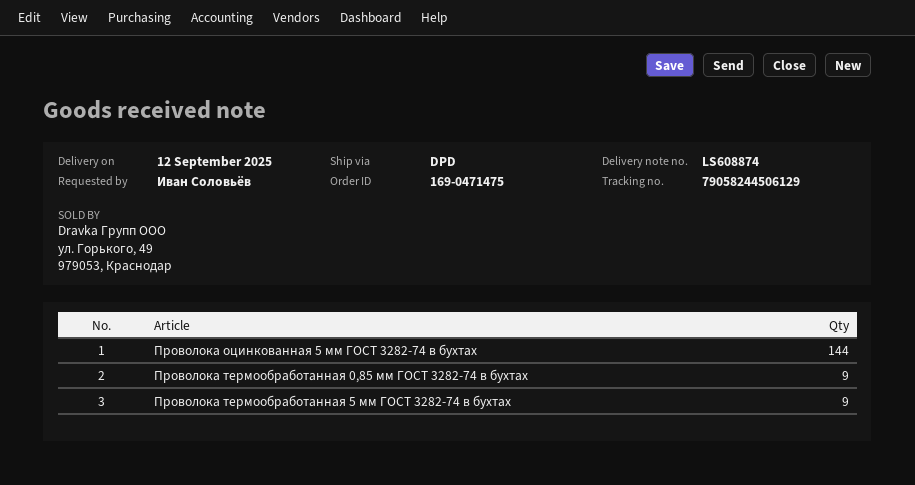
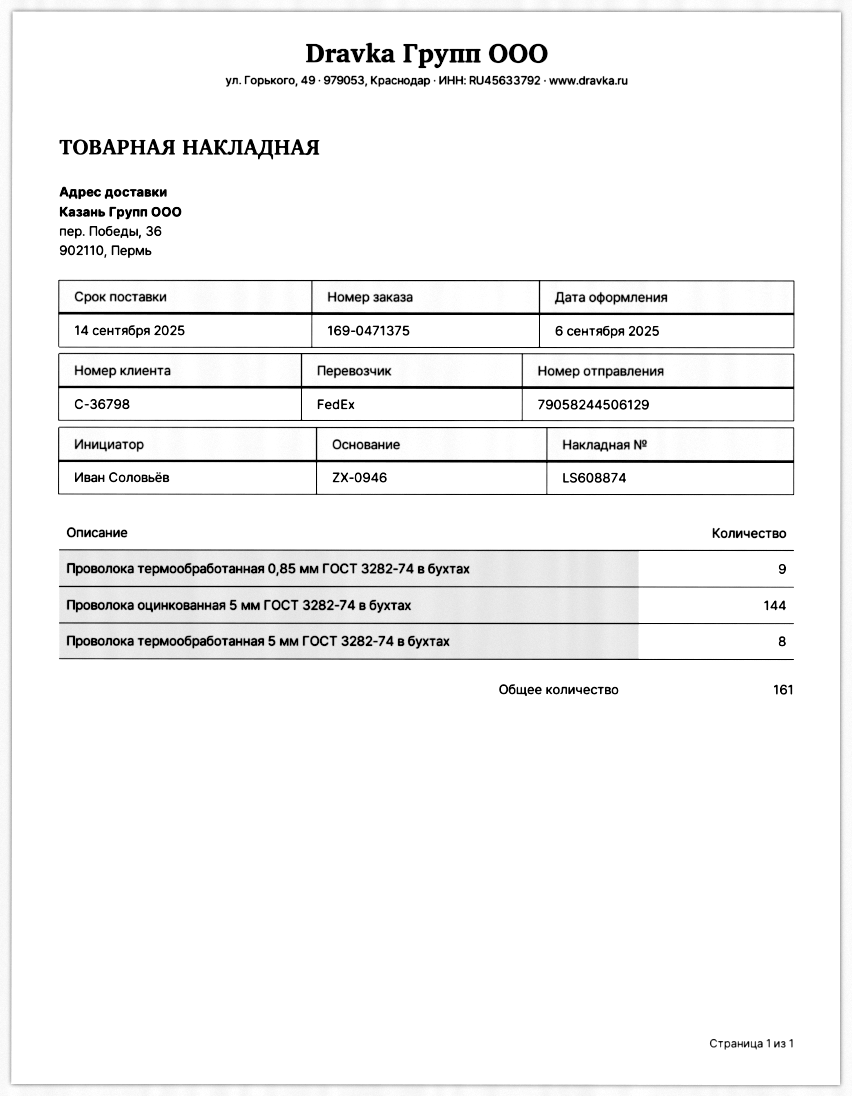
order number: 169-0471475 -> 169-0471375
delivery date: 2025-09-12 -> 2025-09-14
shipping method: DPD -> FedEx
Проволока термообработанная 5 мм ГОСТ 3282-74 в бухтах: 9 -> 8

